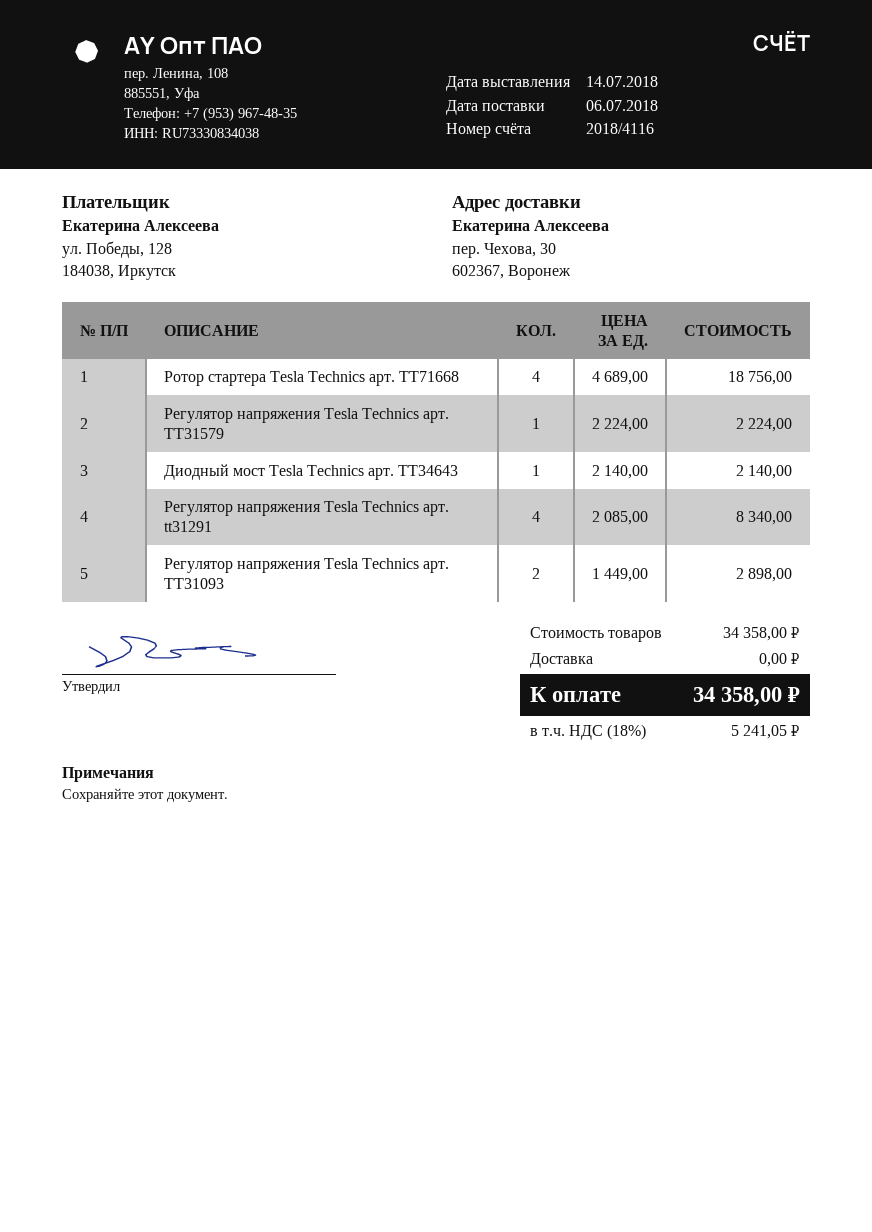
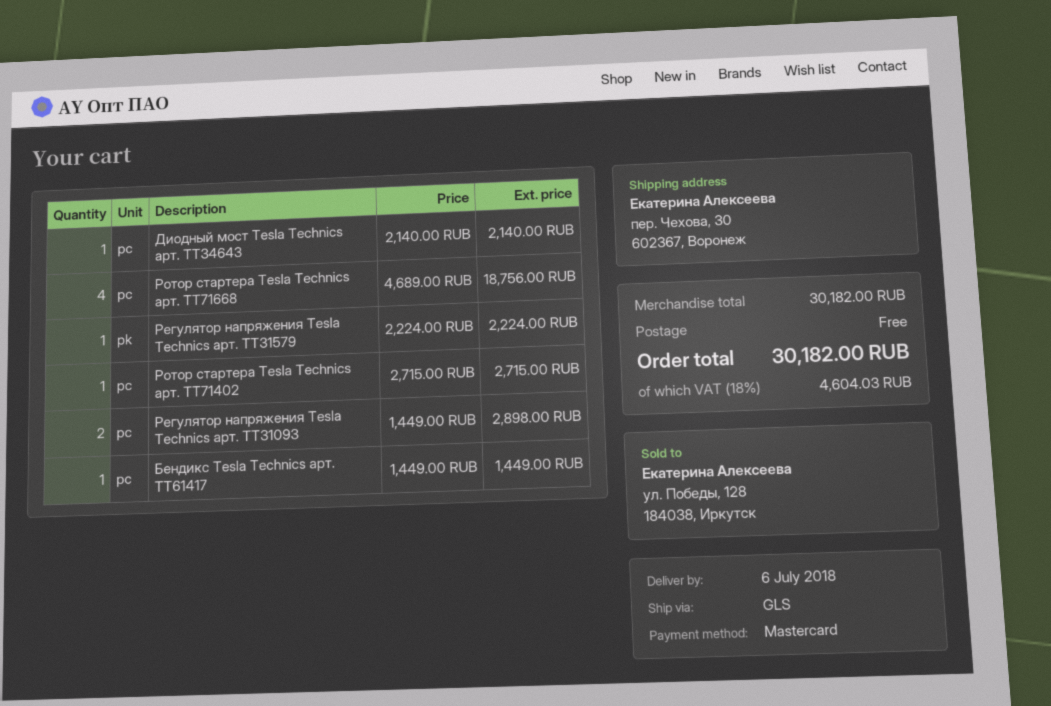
Регулятор напряжения Tesla Technics арт. tt31291: 4 x 2085.00 = 8340.00 -> none
Ротор стартера Tesla Technics арт. TT71402: none -> 1 x 2715.00 = 2715.00
Бендикс Tesla Technics арт. TT61417: none -> 1 x 1449.00 = 1449.00
subtotal: 34358.00 -> 30182.00
tax: 18% = 5241.05 -> 18% = 4604.03
total: 34358.00 -> 30182.00

